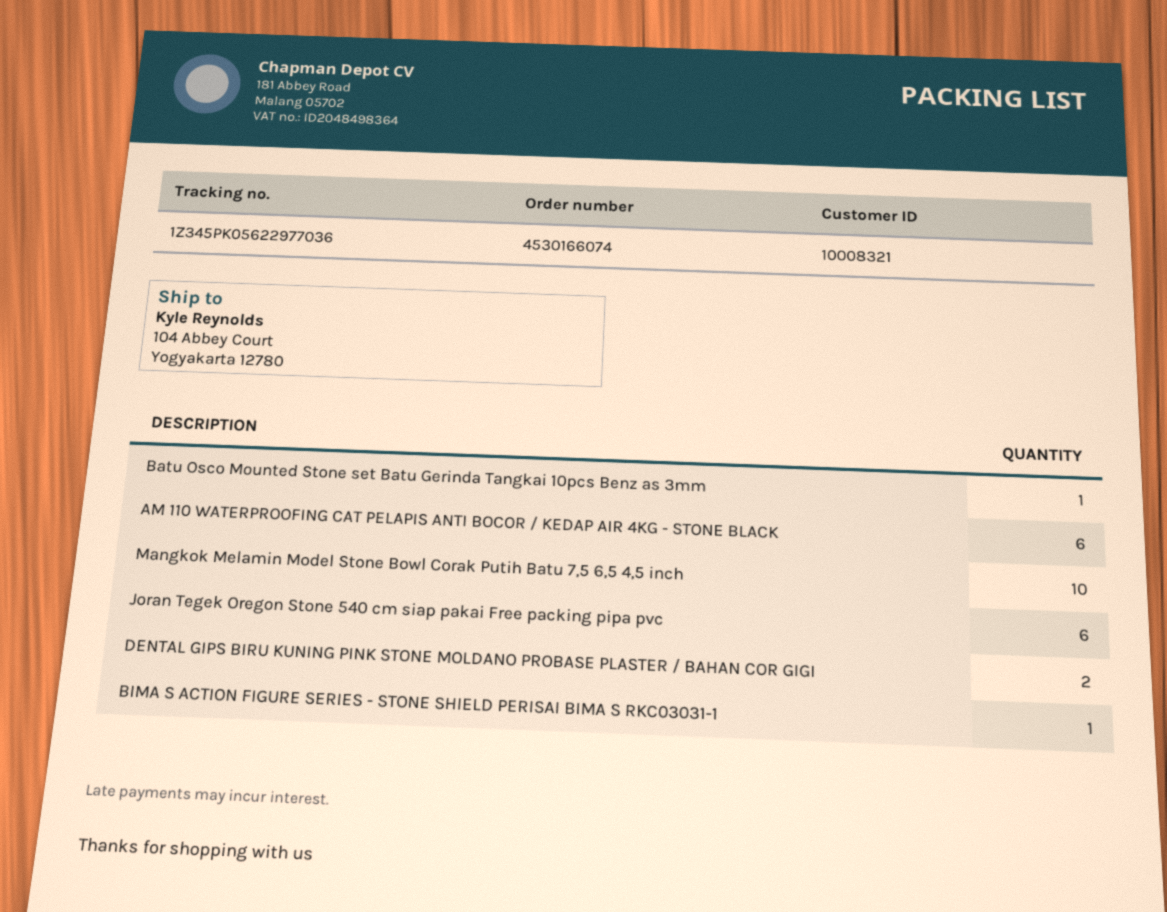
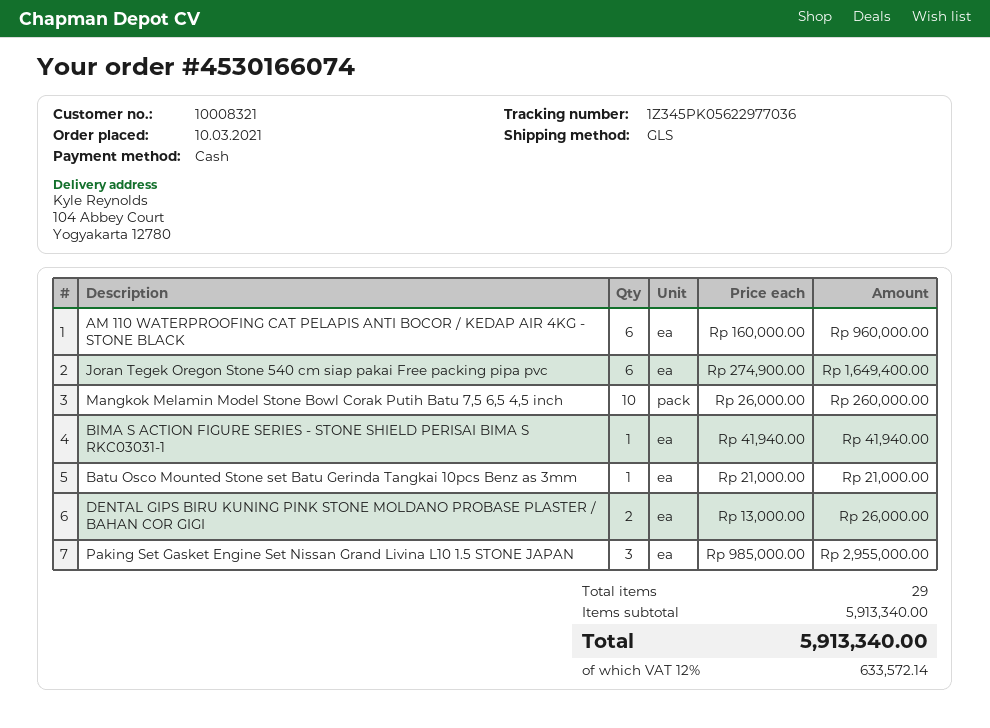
Paking Set Gasket Engine Set Nissan Grand Livina L10 1.5 STONE JAPAN: none -> 3

